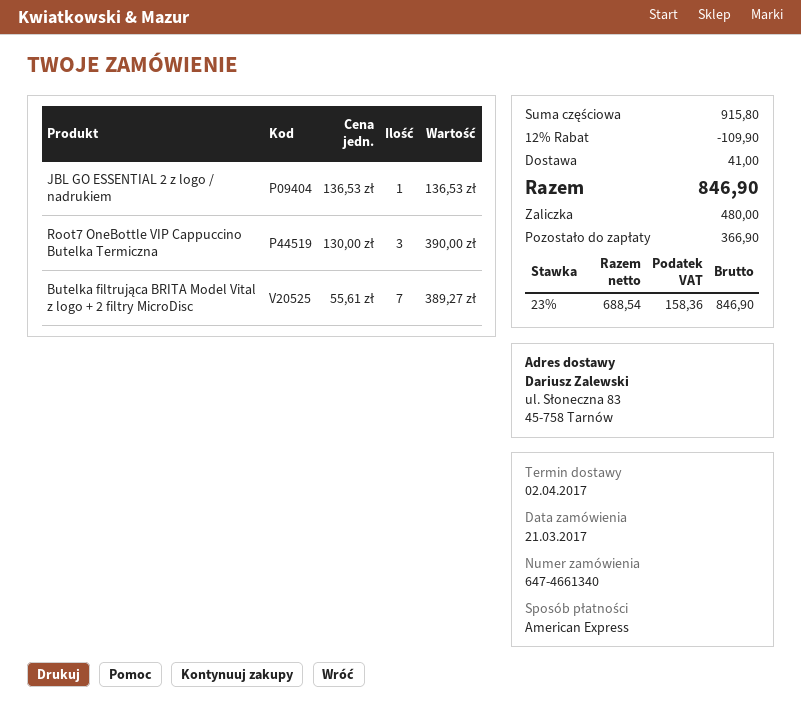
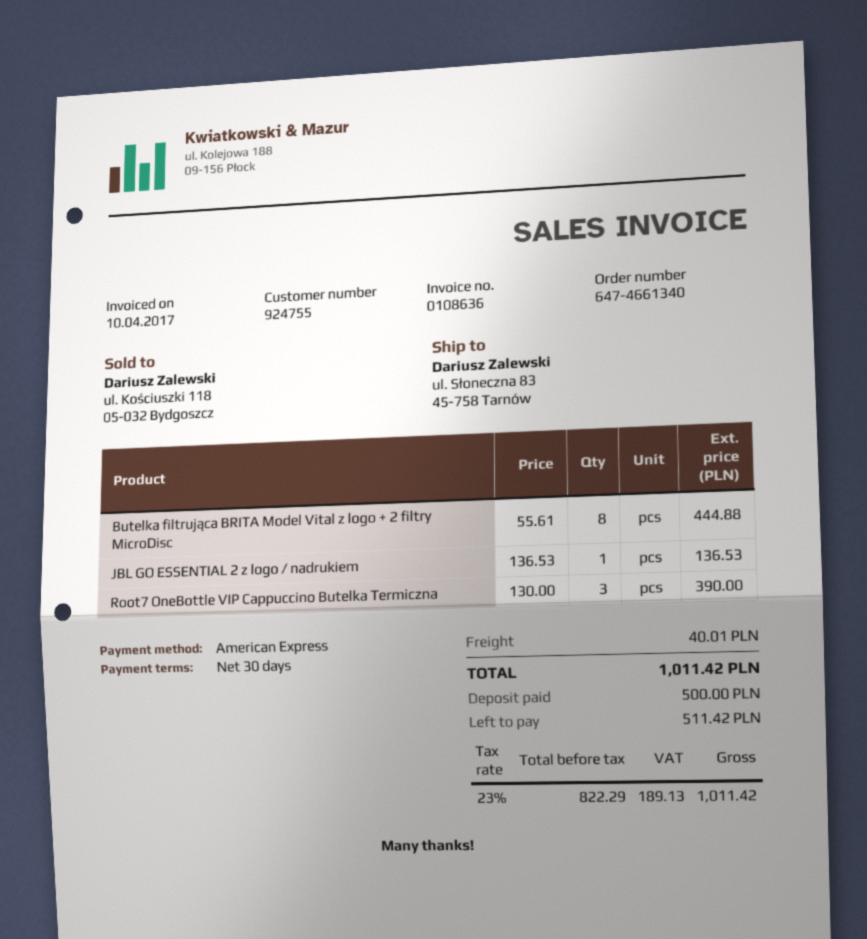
Butelka filtrująca BRITA Model Vital z logo + 2 filtry MicroDisc: 7 x 55.61 = 389.27 -> 8 x 55.61 = 444.88
discount: 12% = 109.90 -> none
shipping: 41.00 -> 40.01
net: 688.54 -> 822.29
tax: 23% = 158.36 -> 23% = 189.13
total: 846.90 -> 1011.42
deposit: 480.00 -> 500.00
balance: 366.90 -> 511.42

